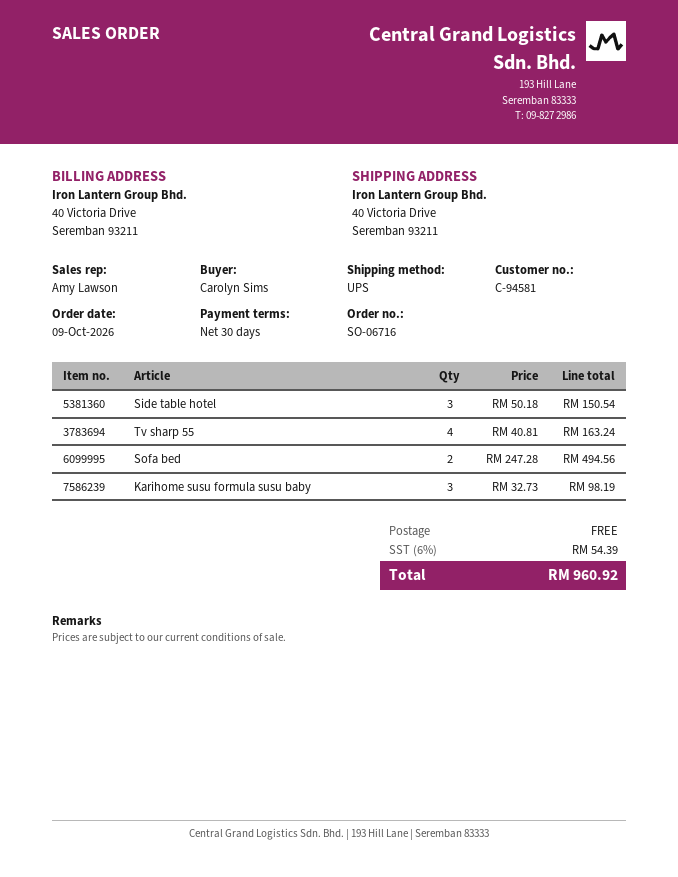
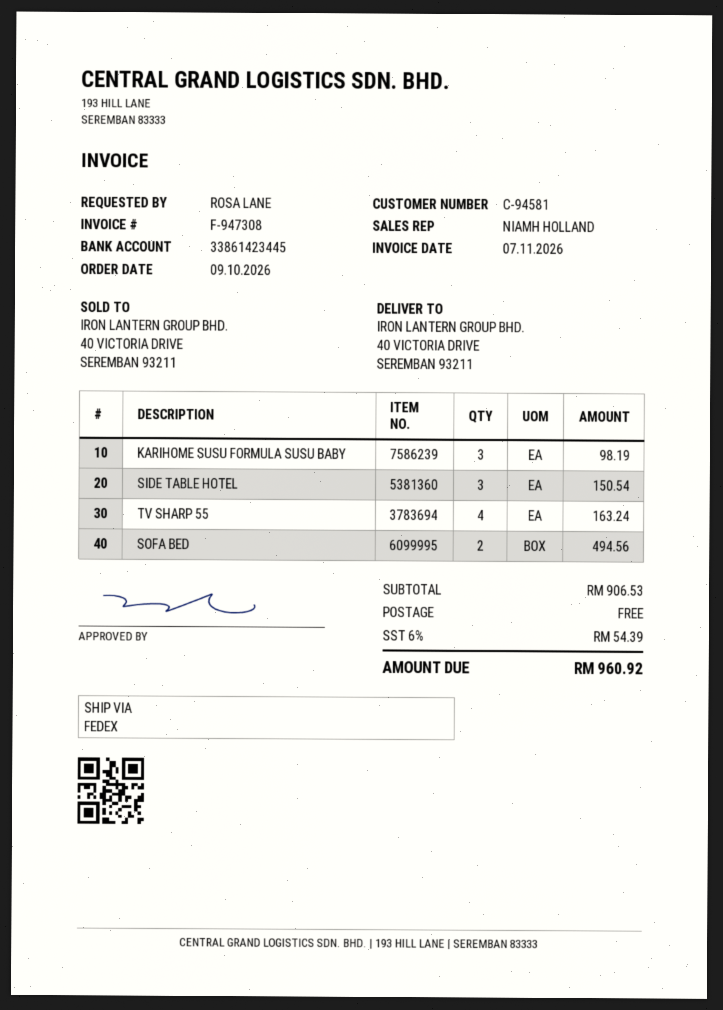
ordered by: Carolyn Sims -> ROSA LANE
sales rep: Amy Lawson -> NIAMH HOLLAND
shipping method: UPS -> FedEx

